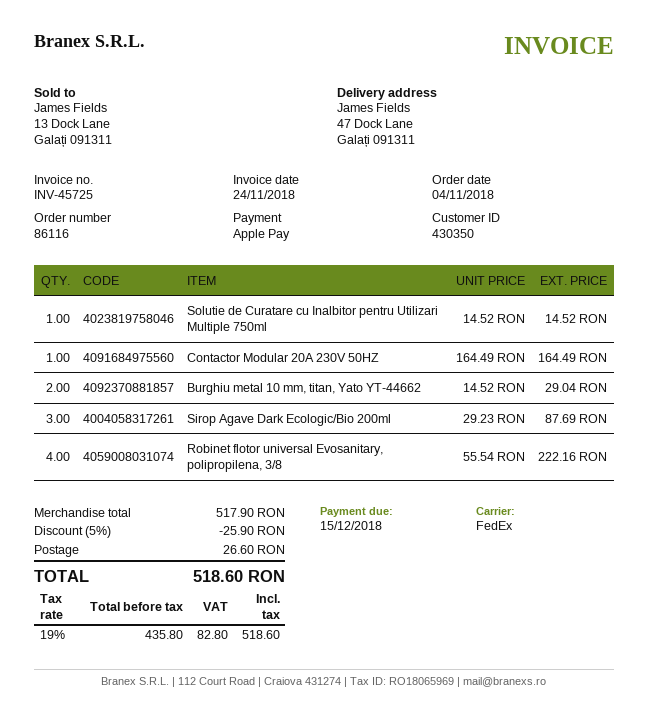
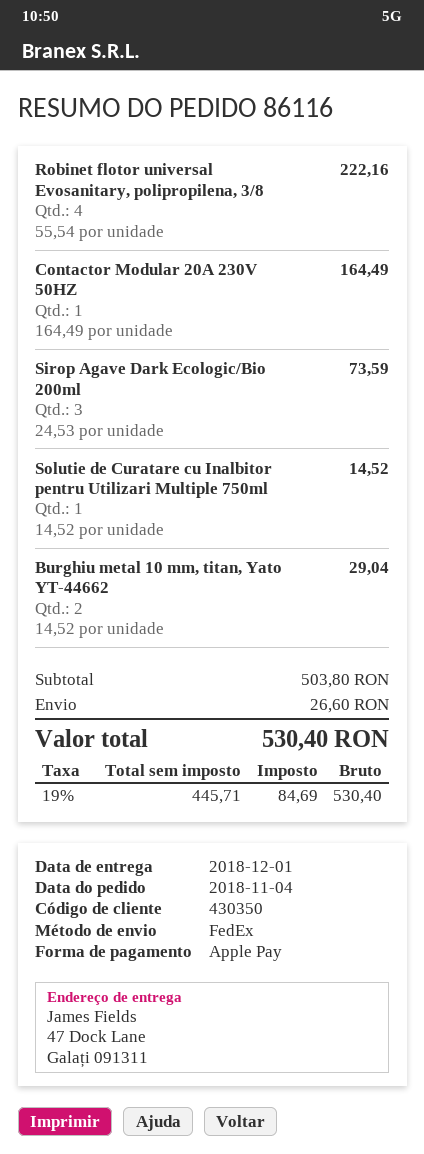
Sirop Agave Dark Ecologic/Bio 200ml: 3 x 29.23 = 87.69 -> 3 x 24.53 = 73.59
subtotal: 517.90 -> 503.80
discount: 5% = 25.90 -> none
net: 435.80 -> 445.71
tax: 19% = 82.80 -> 19% = 84.69
total: 518.60 -> 530.40

